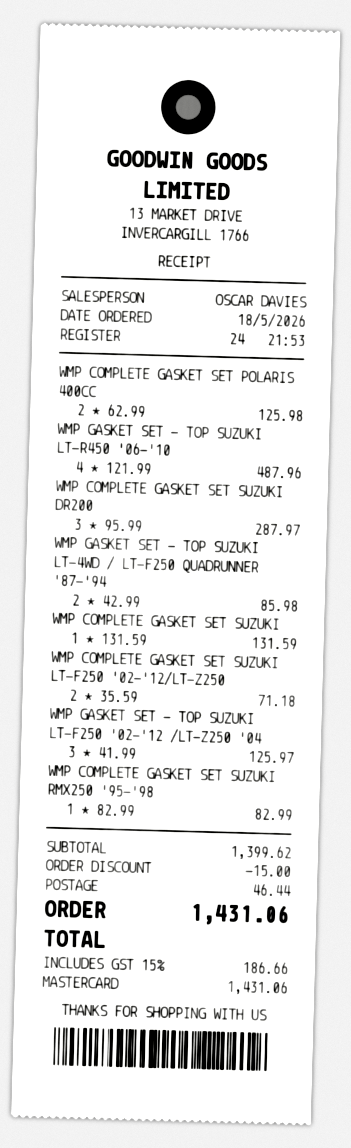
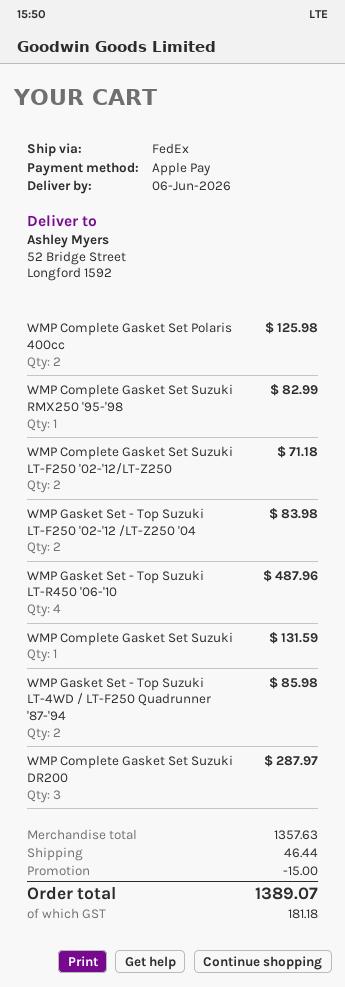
payment method: Mastercard -> Apple Pay
WMP GASKET SET - TOP SUZUKI LT-F250 '02-'12 /LT-Z250 '04: 3 for 125.97 -> 2 for 83.98
subtotal: 1399.62 -> 1357.63
tax: 186.66 -> 181.18
total: 1431.06 -> 1389.07

